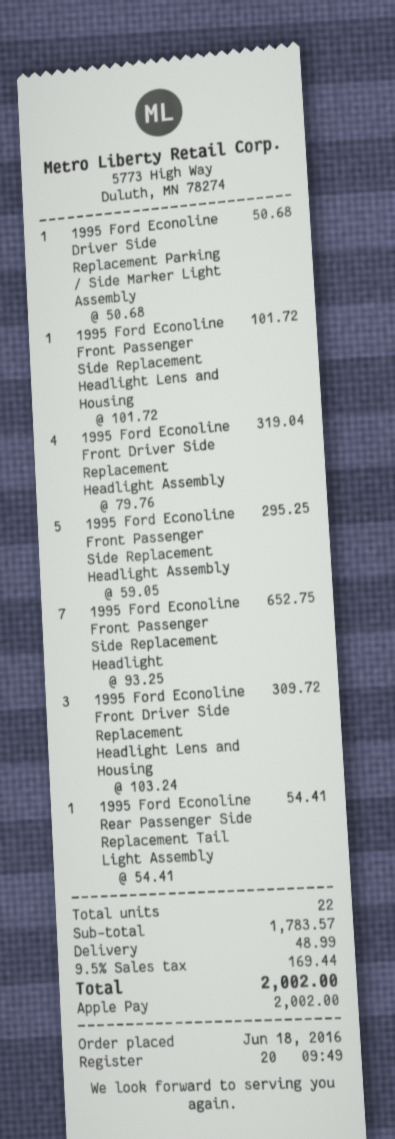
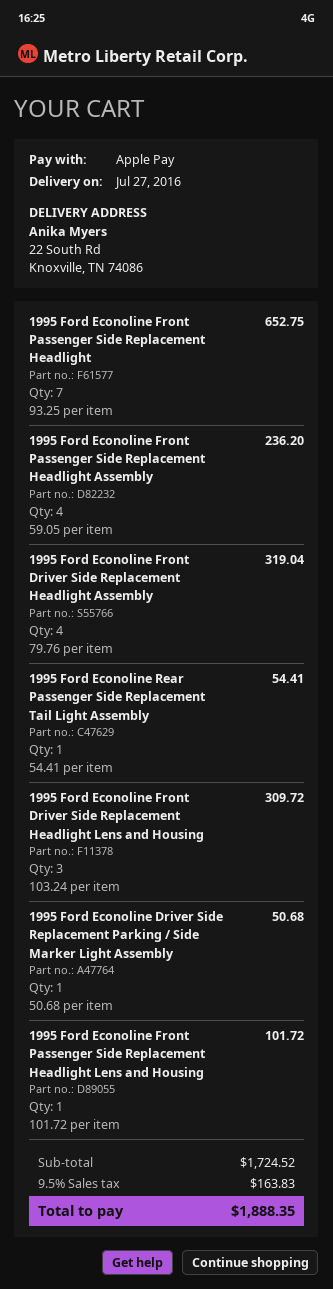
1995 Ford Econoline Front Passenger Side Replacement Headlight Assembly: 5 x 59.05 = 295.25 -> 4 x 59.05 = 236.20
subtotal: 1783.57 -> 1724.52
shipping: 48.99 -> none
tax: 9.5% = 169.44 -> 9.5% = 163.83
total: 2002.00 -> 1888.35

